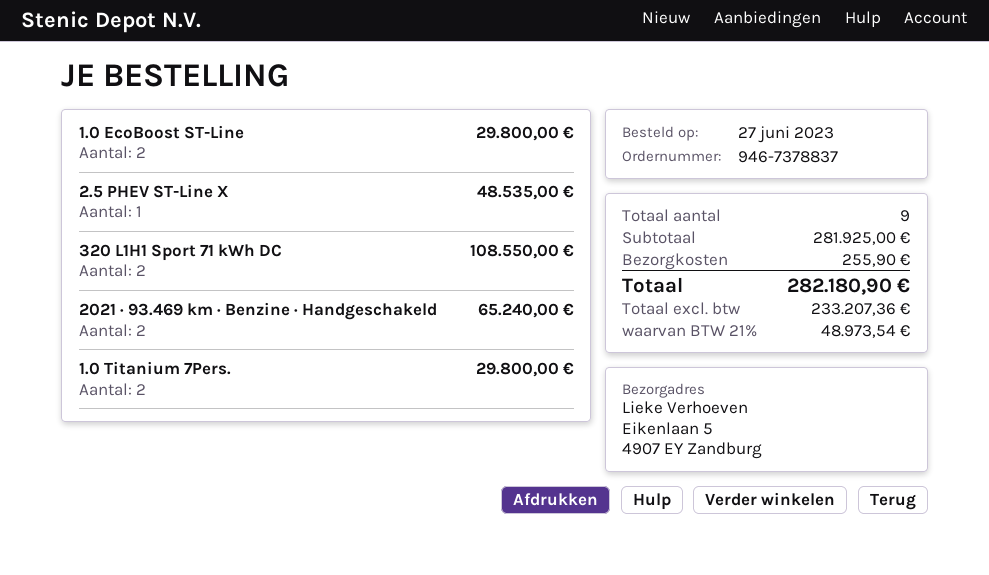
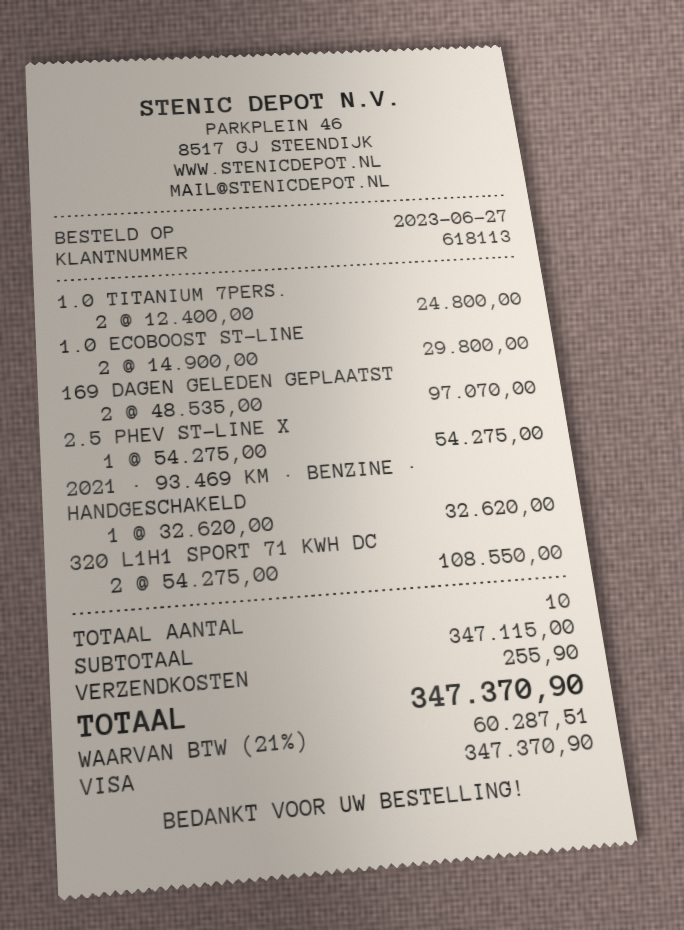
2.5 PHEV ST-Line X: 1 for 48535.00 -> 1 for 54275.00
2021 · 93.469 km · Benzine · Handgeschakeld: 2 for 65240.00 -> 1 for 32620.00
1.0 Titanium 7Pers.: 2 for 29800.00 -> 2 for 24800.00
169 DAGEN GELEDEN GEPLAATST: none -> 2 for 97070.00
total quantity: 9 -> 10
subtotal: 281925.00 -> 347115.00
tax: 21% = 48973.54 -> 21% = 60287.51
total: 282180.90 -> 347370.90

